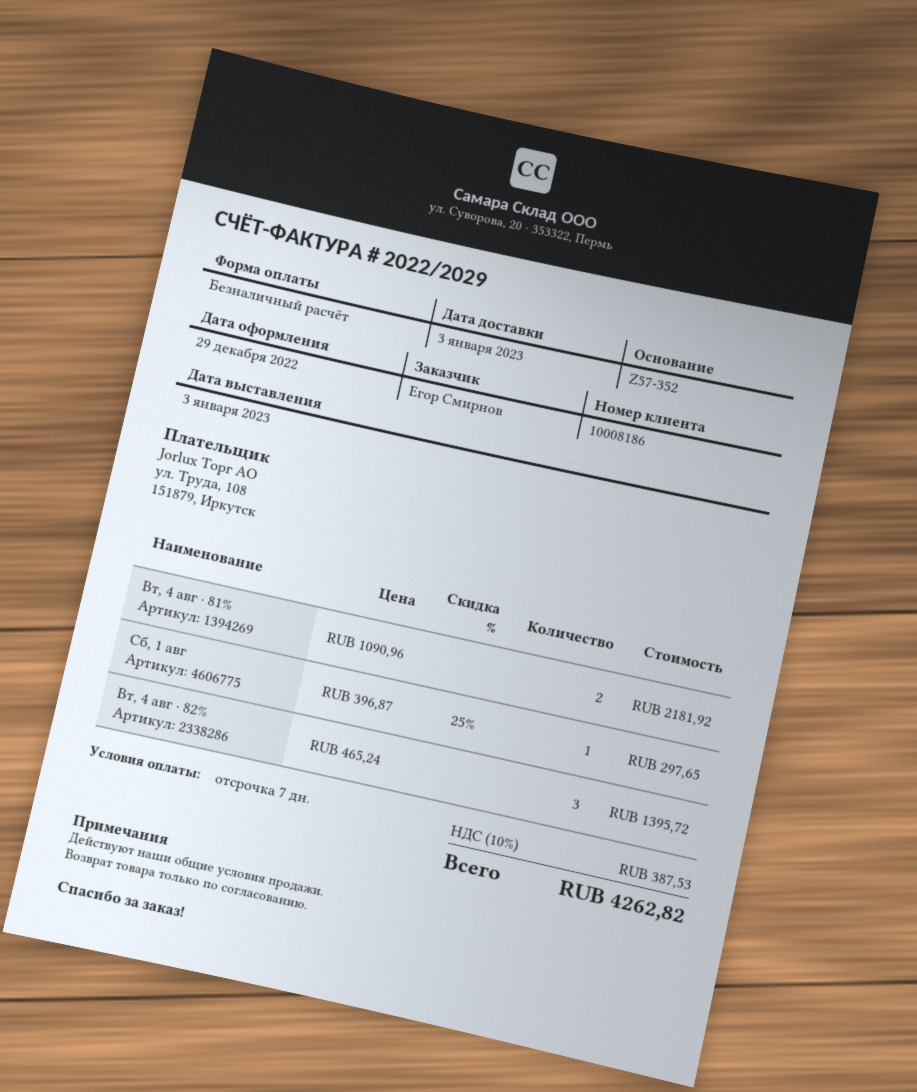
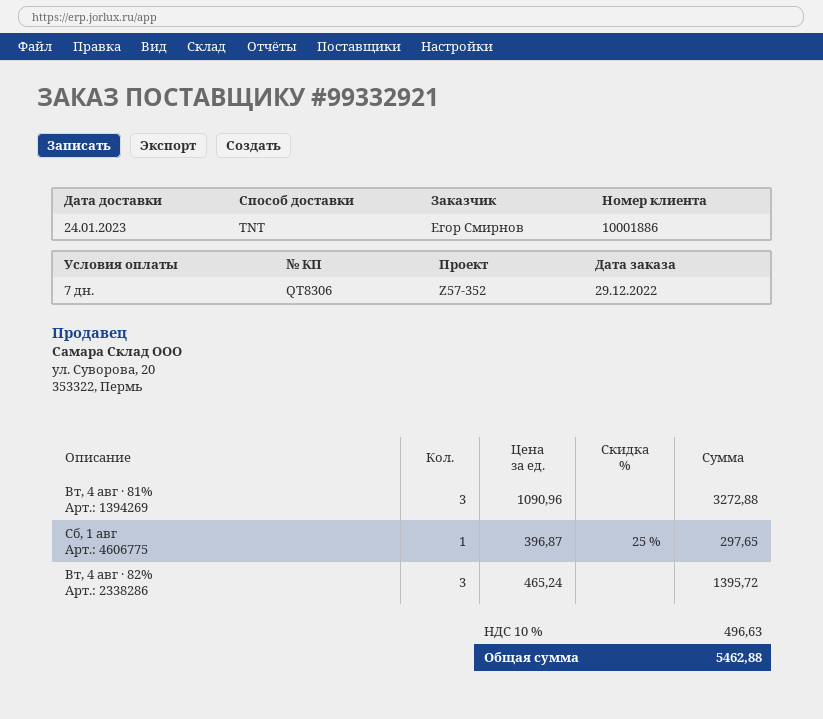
delivery date: 2023-01-03 -> 2023-01-24
customer number: 10008186 -> 10001886
Вт, 4 авг · 81%: 2 x 1090.96 = 2181.92 -> 3 x 1090.96 = 3272.88
tax: 10% = 387.53 -> 10% = 496.63
total: 4262.82 -> 5462.88

